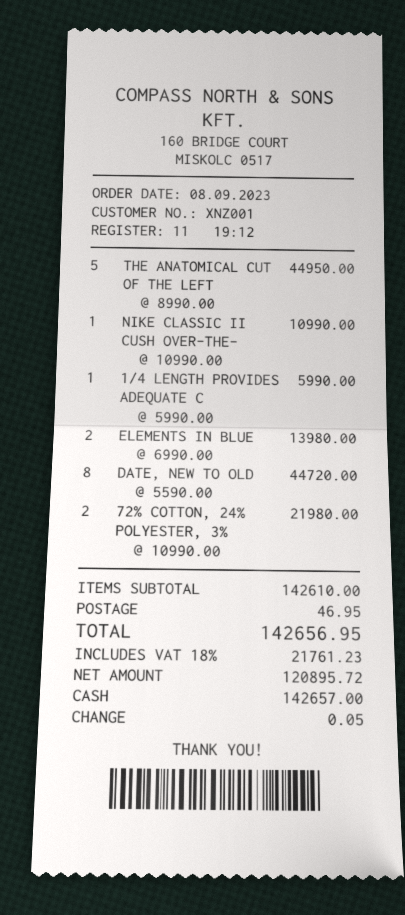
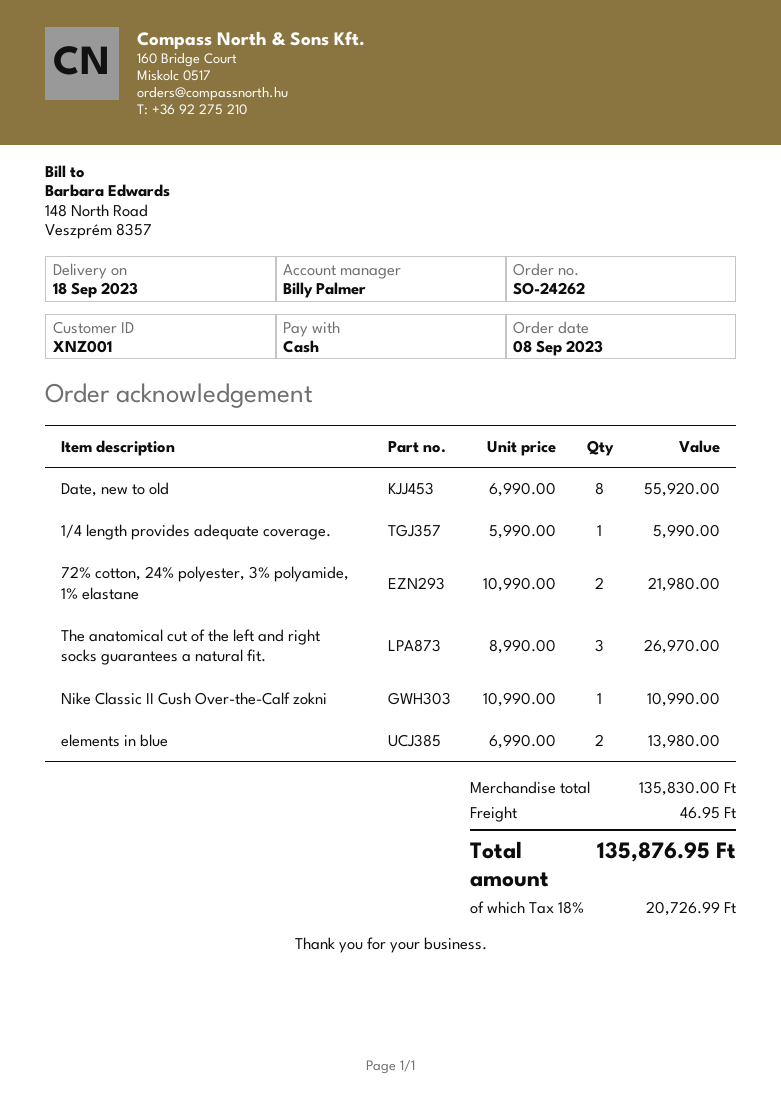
THE ANATOMICAL CUT OF THE LEFT: 5 x 8990.00 = 44950.00 -> 3 x 8990.00 = 26970.00
DATE, NEW TO OLD: 8 x 5590.00 = 44720.00 -> 8 x 6990.00 = 55920.00
subtotal: 142610.00 -> 135830.00
tax: 18% = 21761.23 -> 18% = 20726.99
total: 142656.95 -> 135876.95

